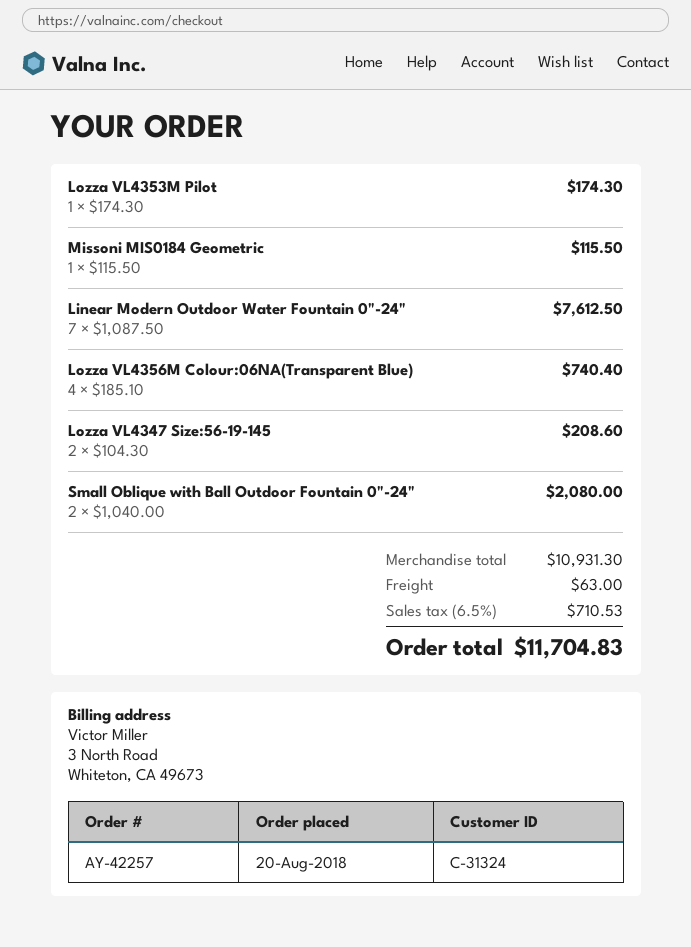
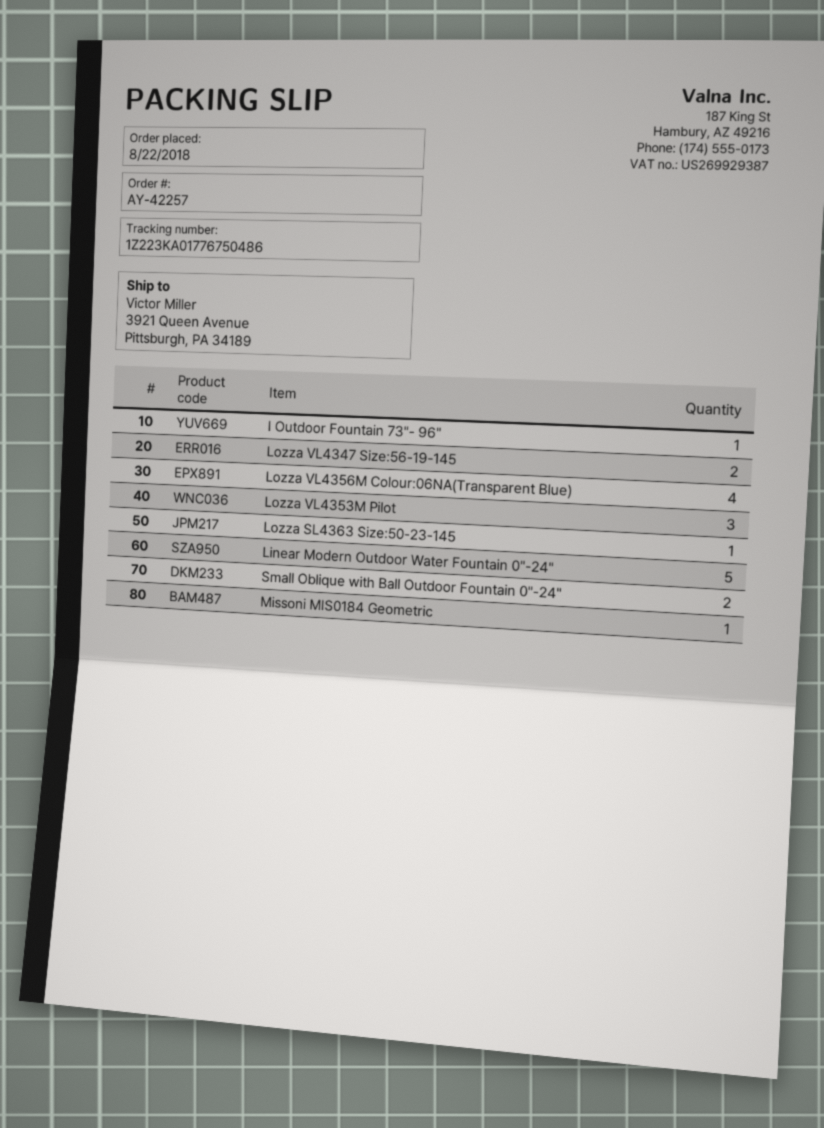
order date: 2018-08-20 -> 2018-08-22
Lozza VL4353M Pilot: 1 -> 3
Linear Modern Outdoor Water Fountain 0"-24": 7 -> 5
I Outdoor Fountain 73"- 96": none -> 1
Lozza SL4363 Size:50-23-145: none -> 1

